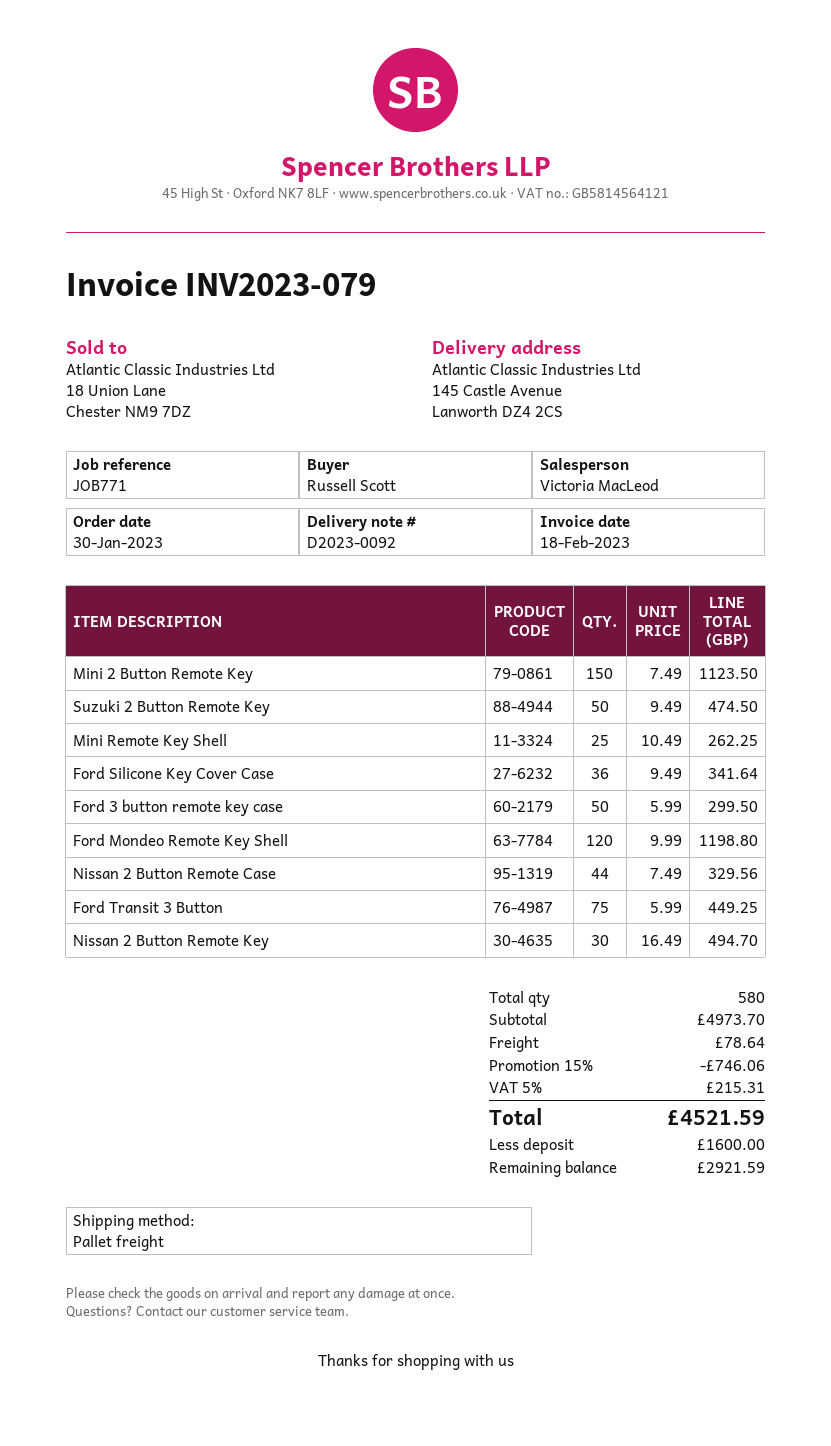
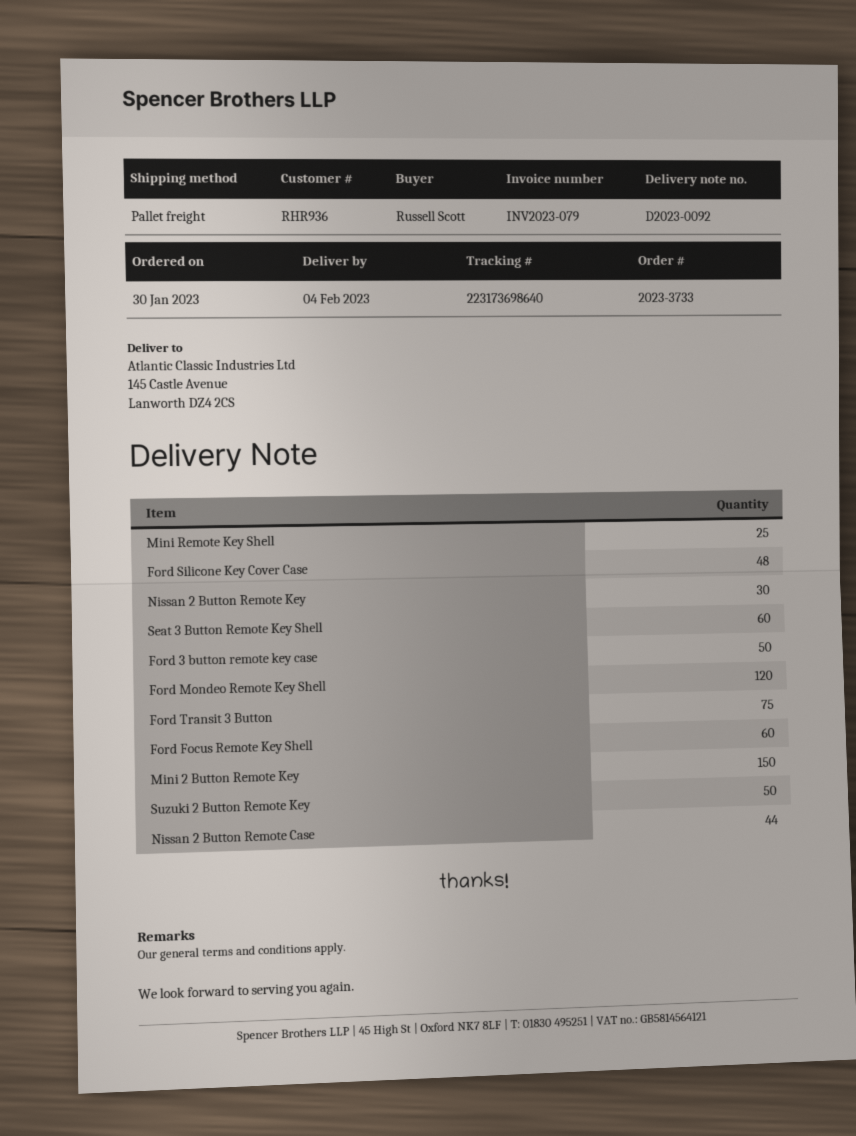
Ford Silicone Key Cover Case: 36 -> 48
Seat 3 Button Remote Key Shell: none -> 60
Ford Focus Remote Key Shell: none -> 60

